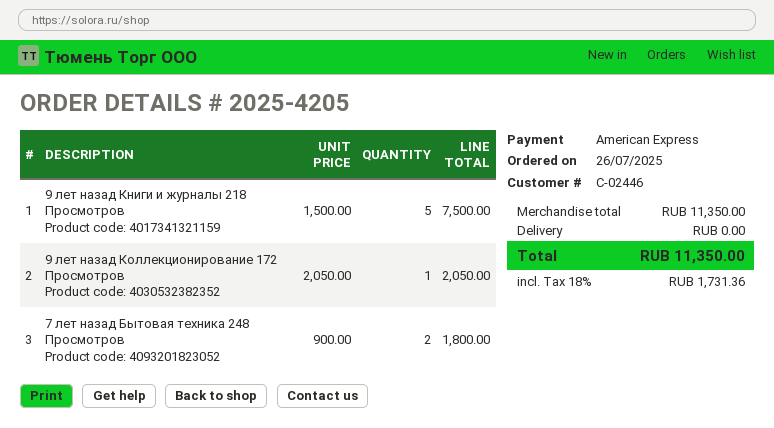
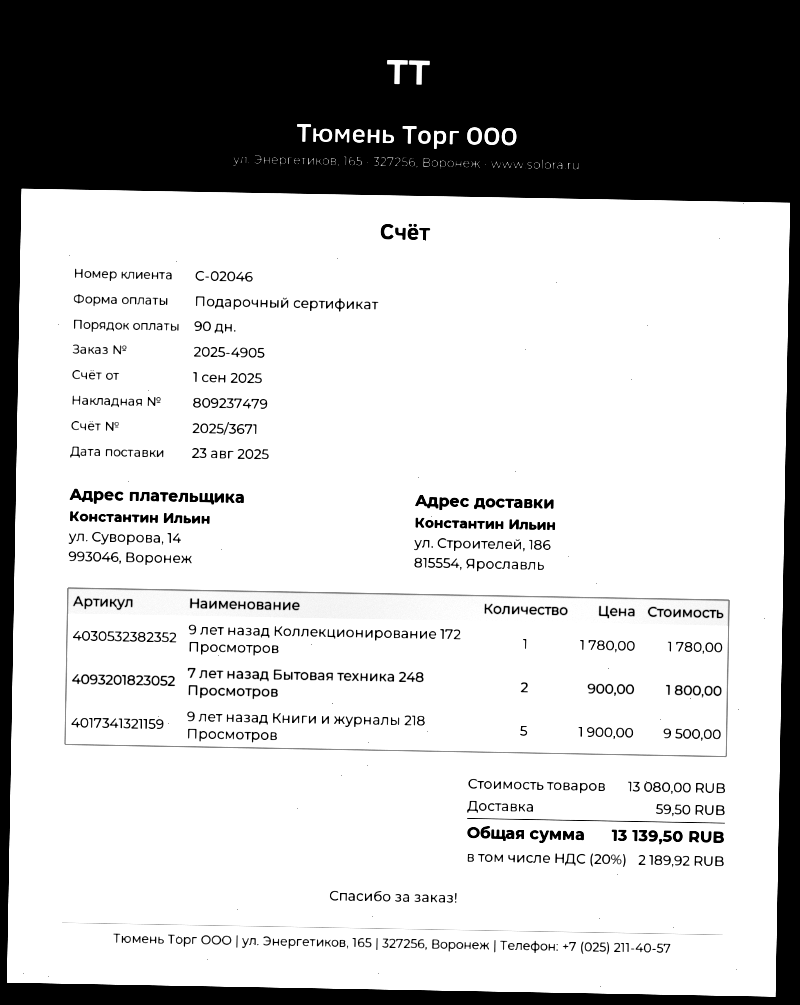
order number: 2025-4205 -> 2025-4905
customer number: C-02446 -> C-02046
payment method: American Express -> gift card
9 лет назад Книги и журналы 218 Просмотров: 5 x 1500.00 = 7500.00 -> 5 x 1900.00 = 9500.00
9 лет назад Коллекционирование 172 Просмотров: 1 x 2050.00 = 2050.00 -> 1 x 1780.00 = 1780.00
subtotal: 11350.00 -> 13080.00
shipping: 0.00 -> 59.50
tax: 18% = 1731.36 -> 20% = 2189.92
total: 11350.00 -> 13139.50

